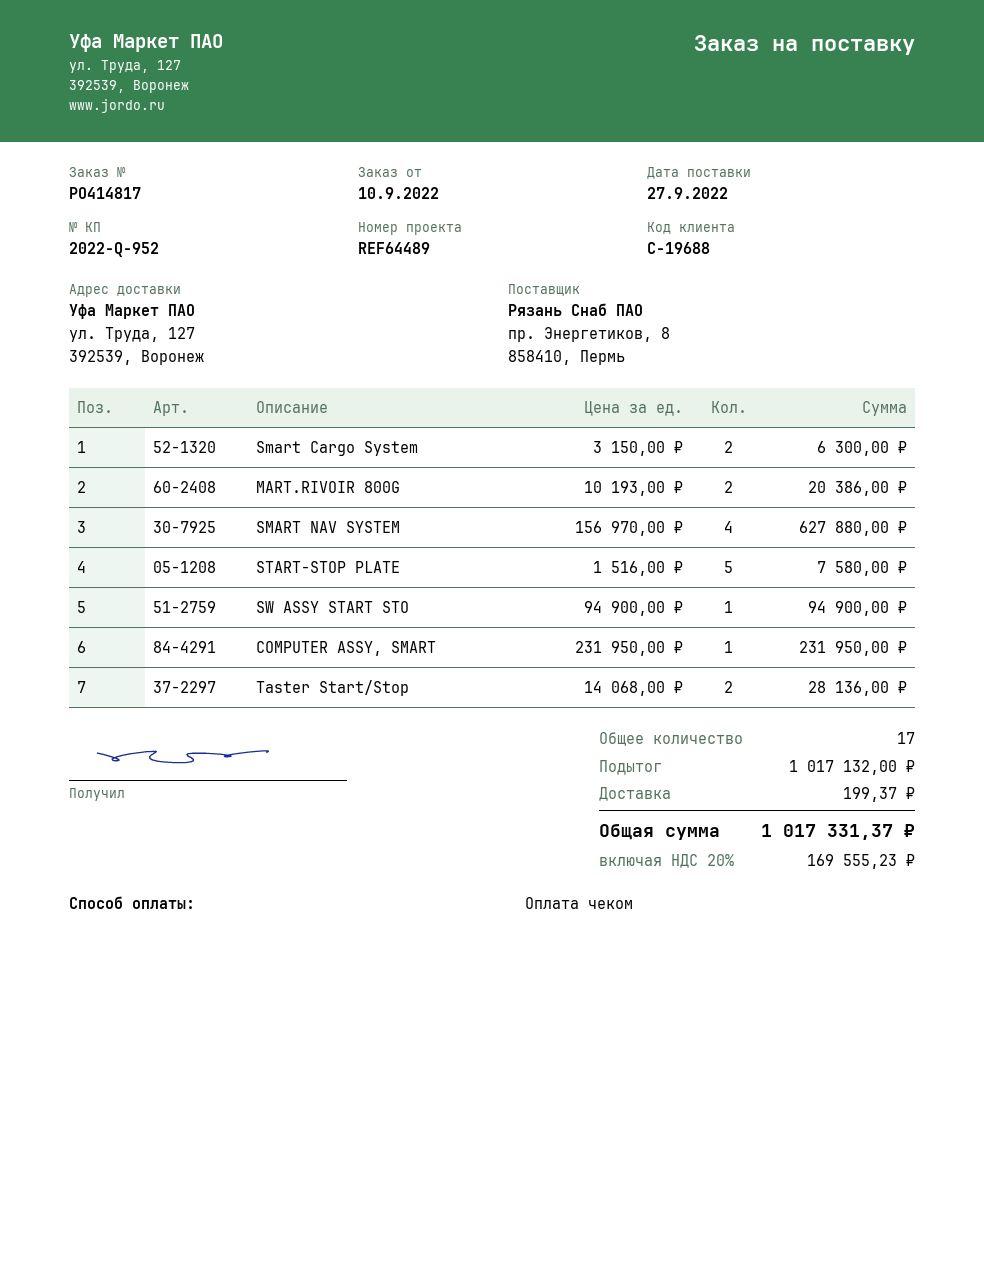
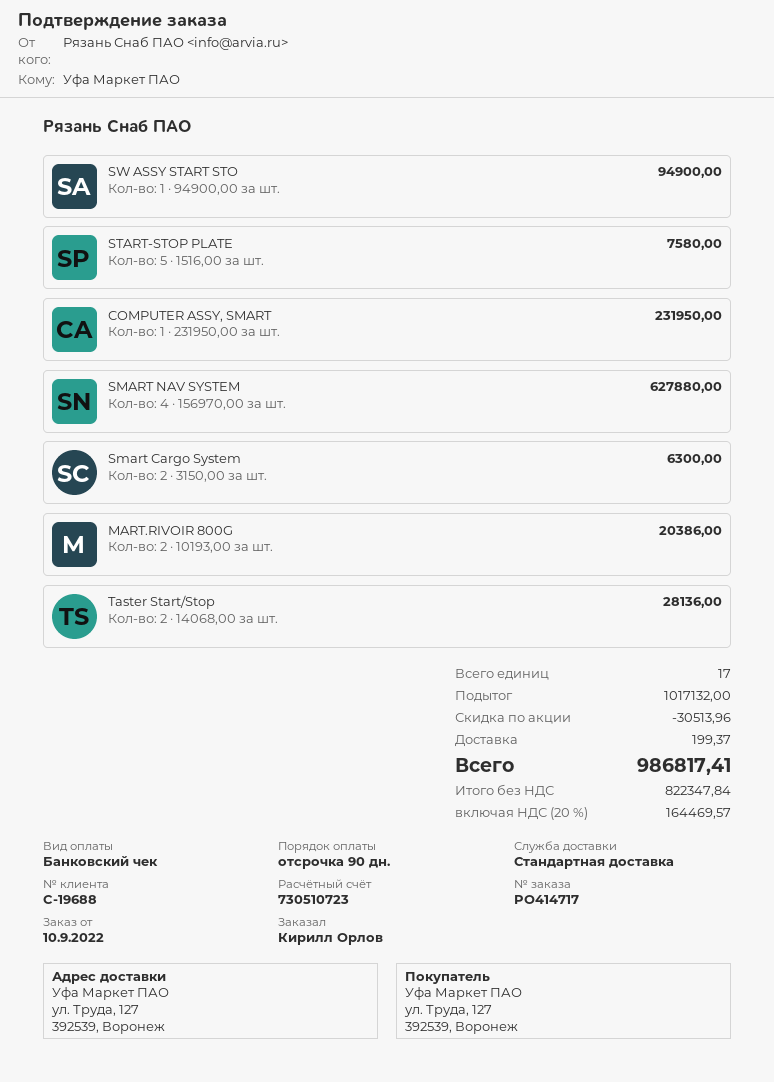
order number: PO414817 -> PO414717
discount: none -> 30513.96
tax: 20% = 169555.23 -> 20% = 164469.57
total: 1017331.37 -> 986817.41

